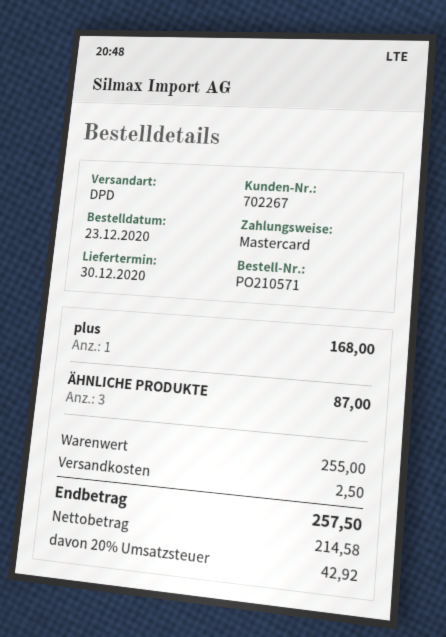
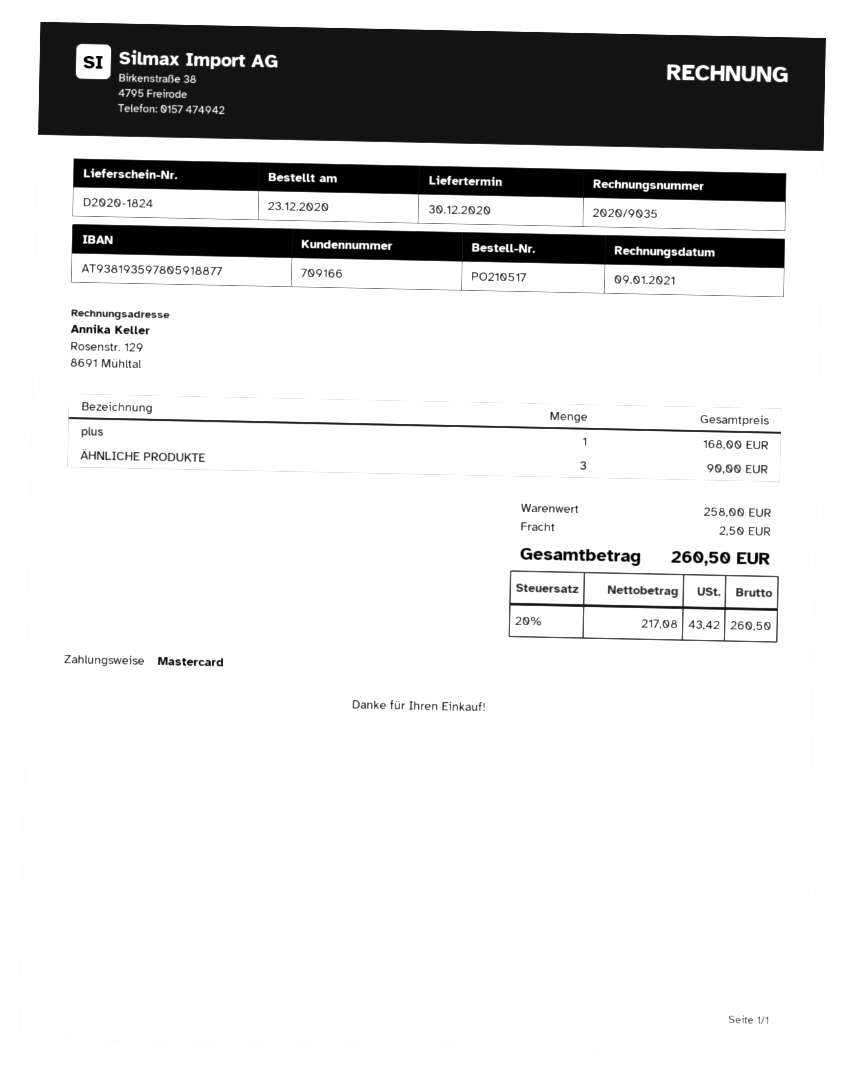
order number: PO210571 -> PO210517
customer number: 702267 -> 709166
ÄHNLICHE PRODUKTE: 3 for 87.00 -> 3 for 90.00
subtotal: 255.00 -> 258.00
net: 214.58 -> 217.08
tax: 20% = 42.92 -> 20% = 43.42
total: 257.50 -> 260.50

